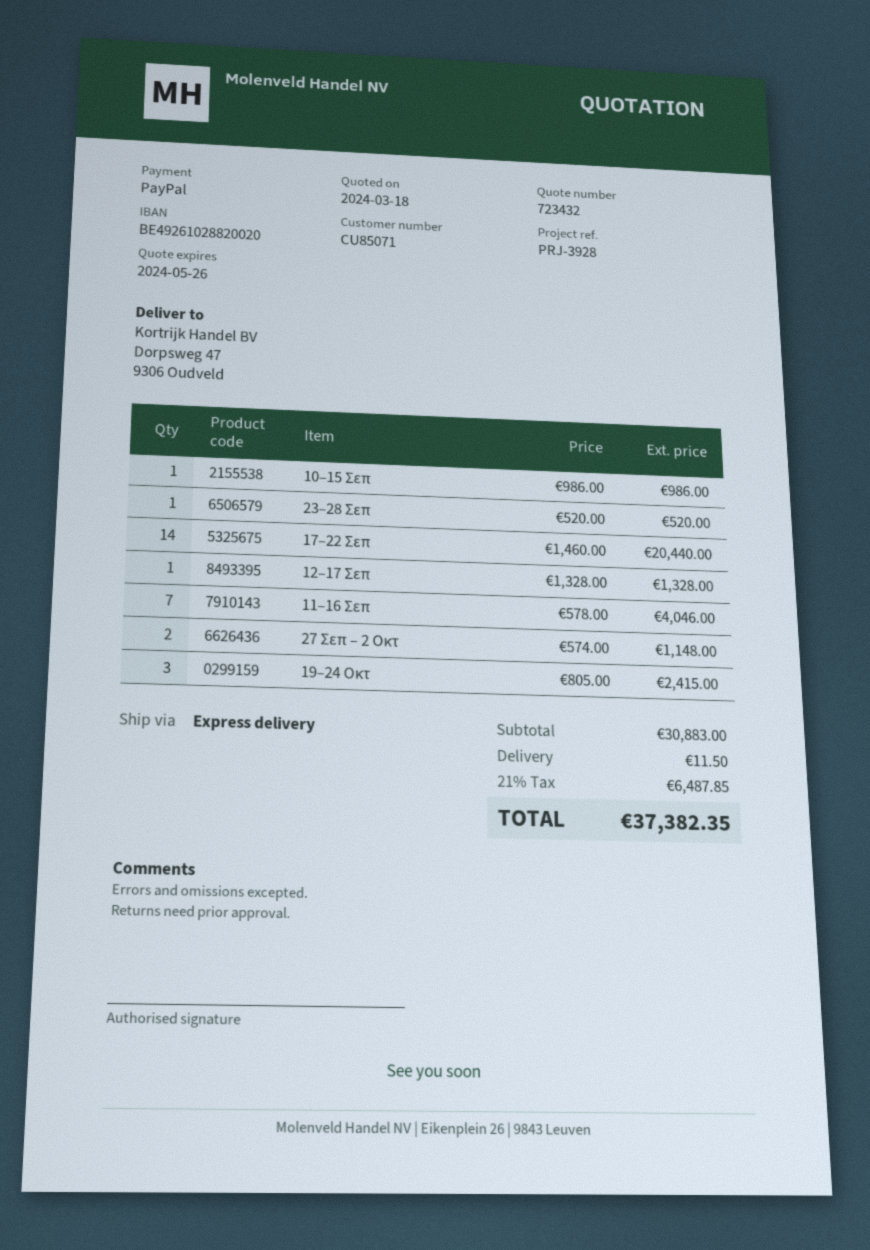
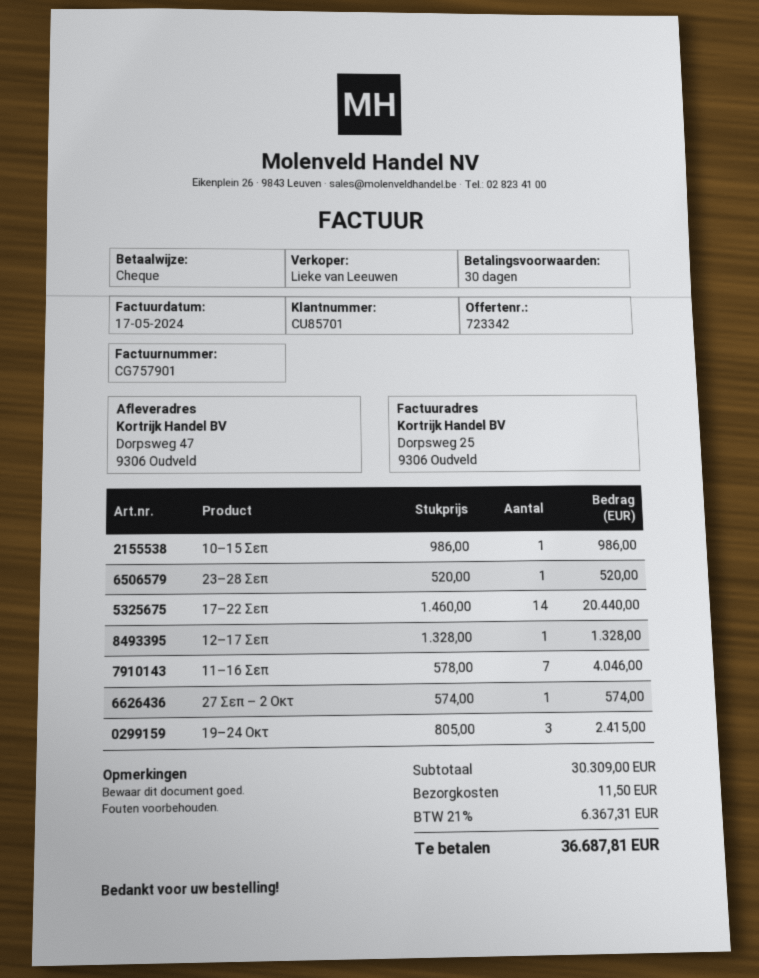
quote number: 723432 -> 723342
customer number: CU85071 -> CU85701
payment method: PayPal -> cheque
27 Σεπ – 2 Οκτ: 2 x 574.00 = 1148.00 -> 1 x 574.00 = 574.00
subtotal: 30883.00 -> 30309.00
tax: 21% = 6487.85 -> 21% = 6367.31
total: 37382.35 -> 36687.81

